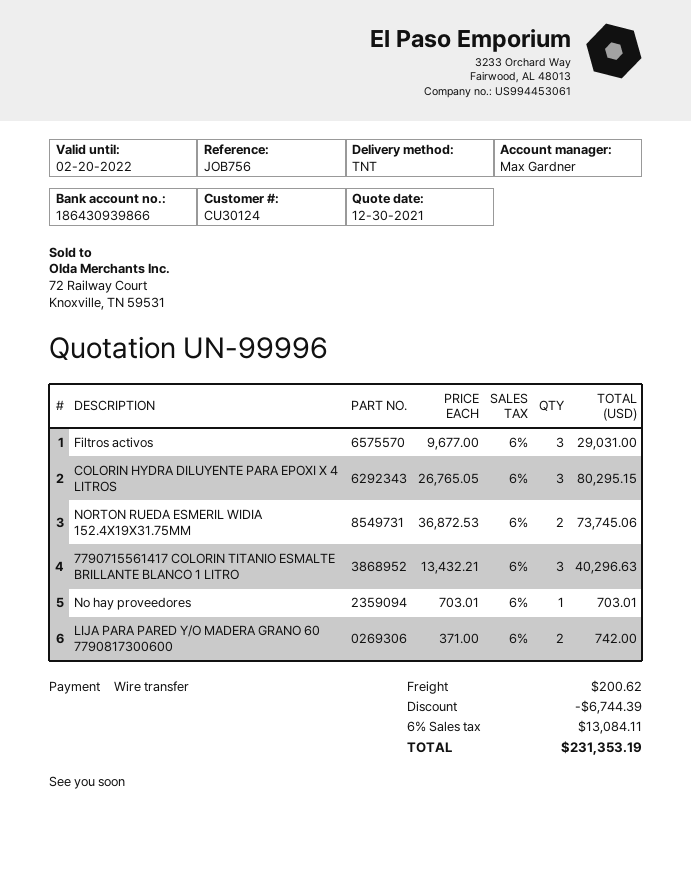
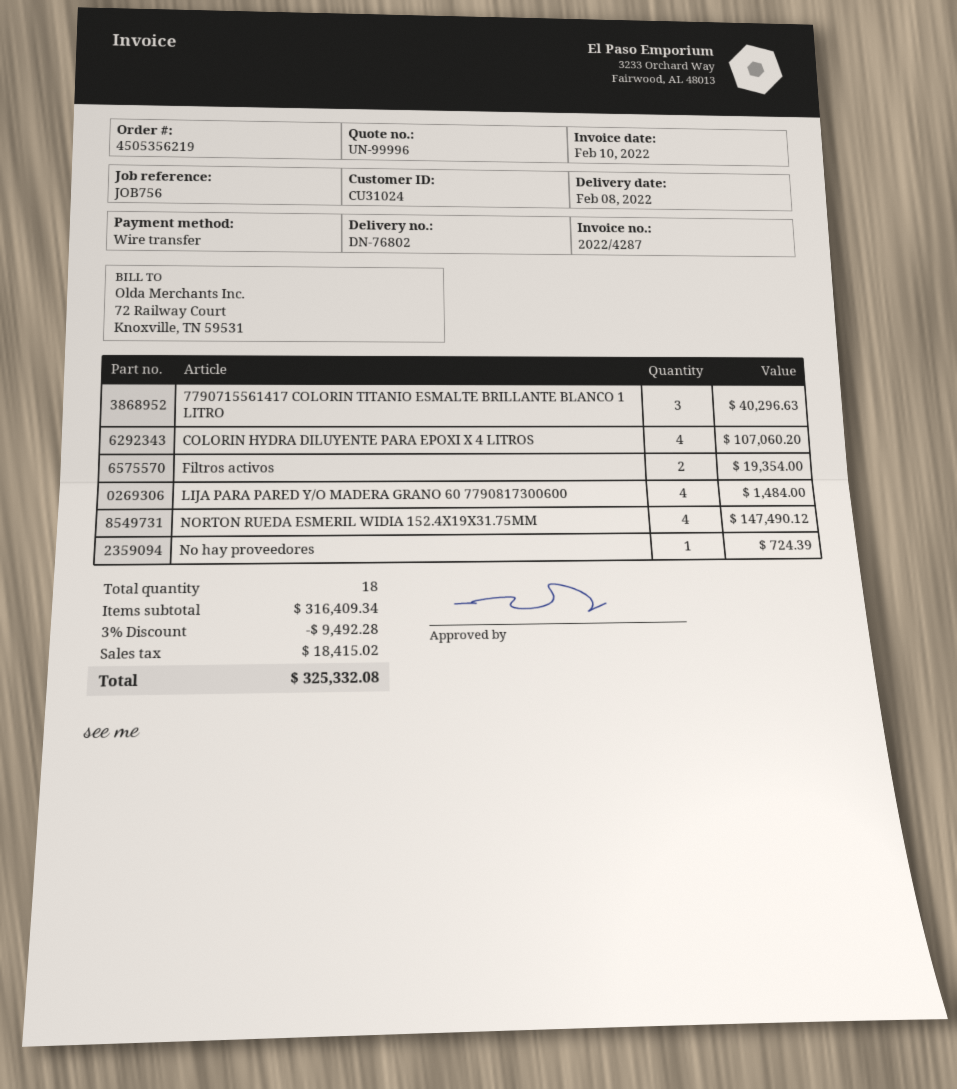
customer number: CU30124 -> CU31024
Filtros activos: 3 for 29031.00 -> 2 for 19354.00
COLORIN HYDRA DILUYENTE PARA EPOXI X 4 LITROS: 3 for 80295.15 -> 4 for 107060.20
NORTON RUEDA ESMERIL WIDIA 152.4X19X31.75MM: 2 for 73745.06 -> 4 for 147490.12
No hay proveedores: 1 for 703.01 -> 1 for 724.39
LIJA PARA PARED Y/O MADERA GRANO 60 7790817300600: 2 for 742.00 -> 4 for 1484.00
discount: 6744.39 -> 9492.28
shipping: 200.62 -> none
tax: 13084.11 -> 18415.02
total: 231353.19 -> 325332.08

